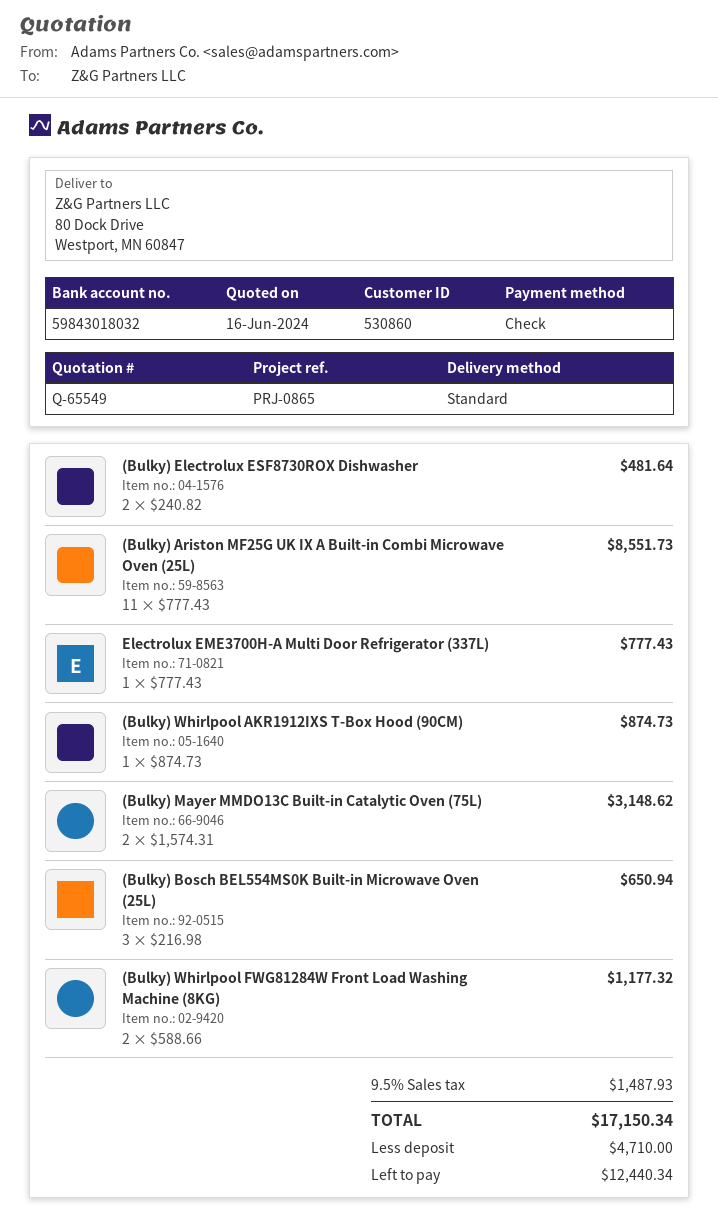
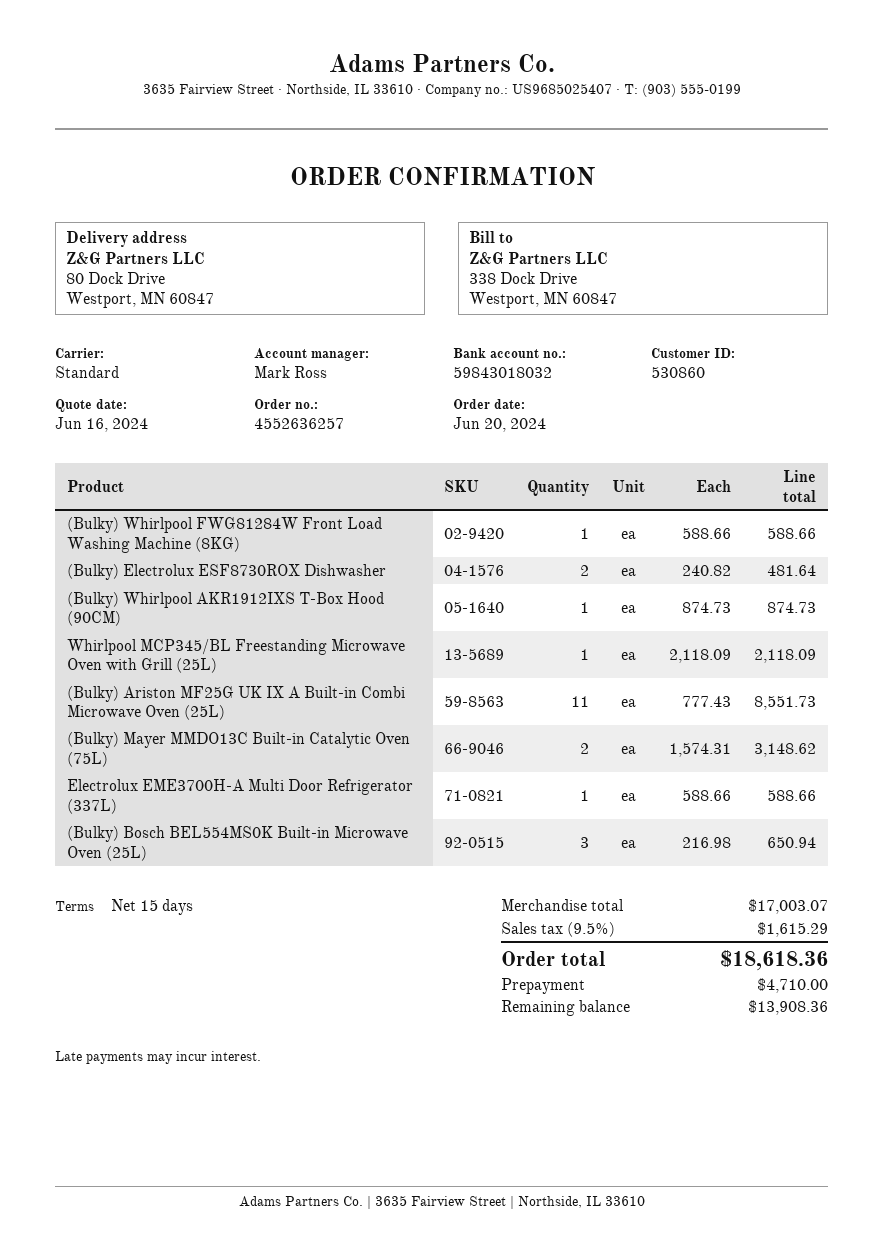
Electrolux EME3700H-A Multi Door Refrigerator (337L): 1 x 777.43 = 777.43 -> 1 x 588.66 = 588.66
(Bulky) Whirlpool FWG81284W Front Load Washing Machine (8KG): 2 x 588.66 = 1177.32 -> 1 x 588.66 = 588.66
Whirlpool MCP345/BL Freestanding Microwave Oven with Grill (25L): none -> 1 x 2118.09 = 2118.09
tax: 9.5% = 1487.93 -> 9.5% = 1615.29
total: 17150.34 -> 18618.36
balance: 12440.34 -> 13908.36

